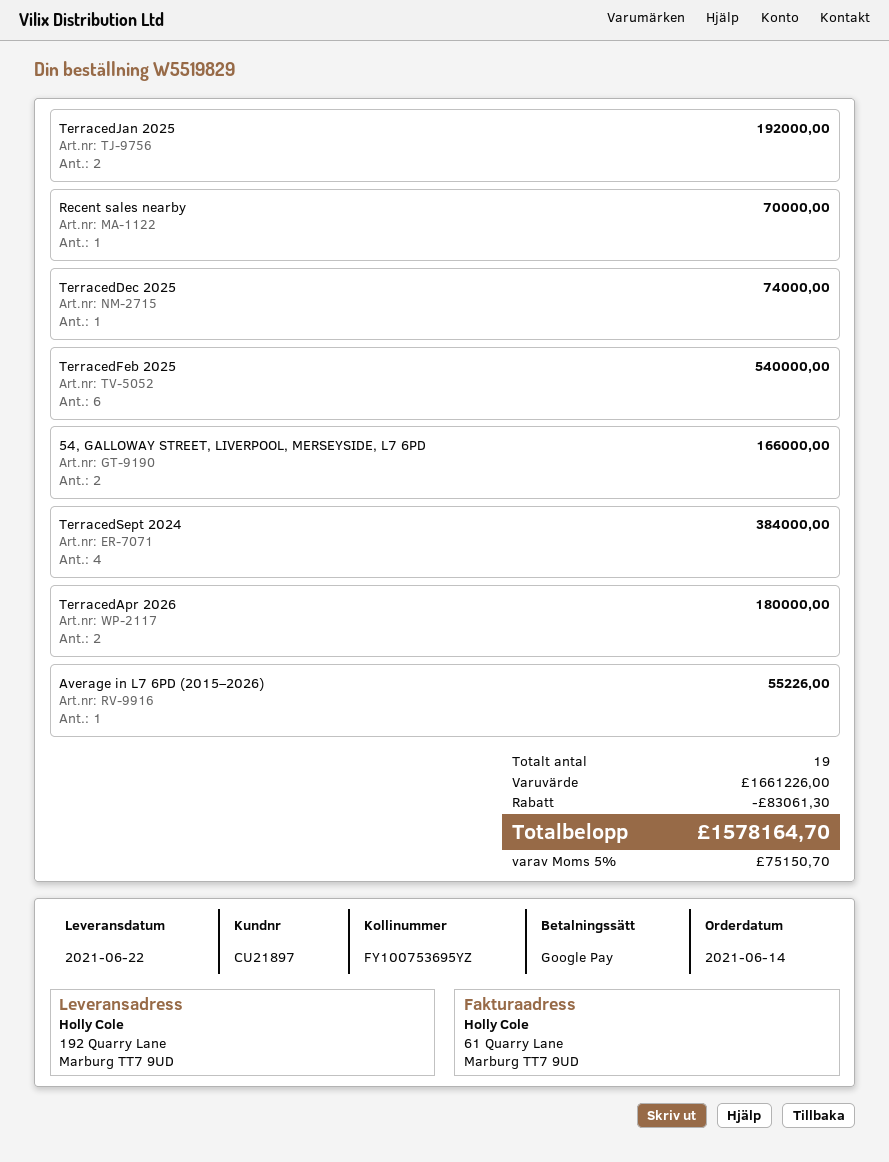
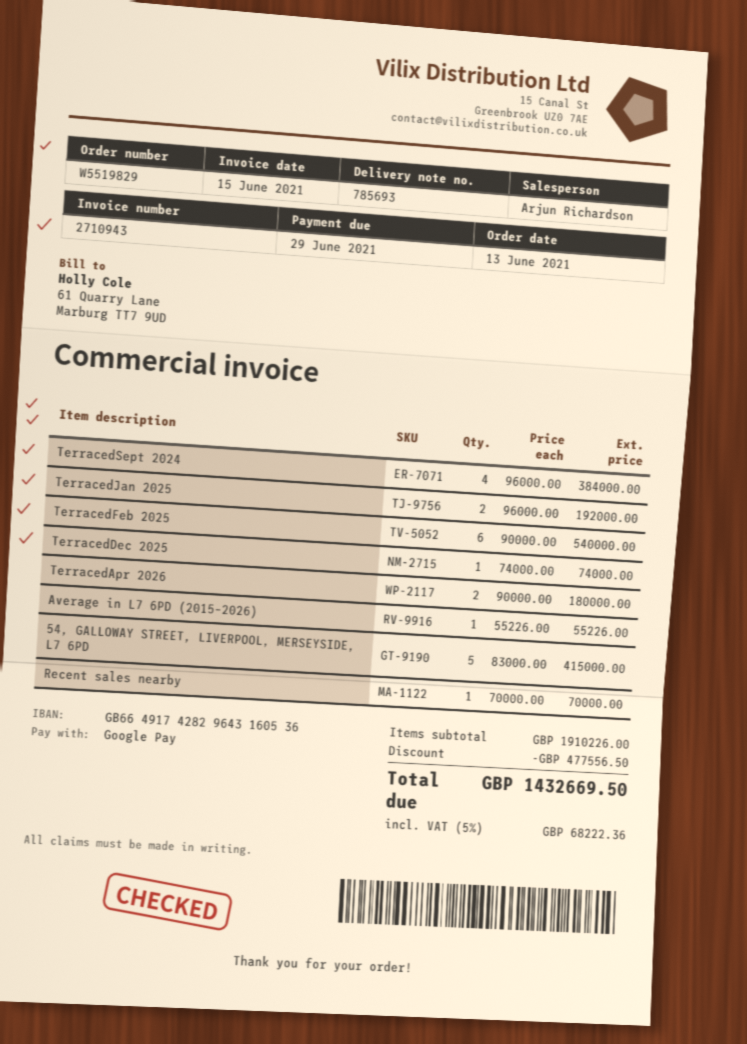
order date: 2021-06-14 -> 2021-06-13
54, GALLOWAY STREET, LIVERPOOL, MERSEYSIDE, L7 6PD: 2 for 166000.00 -> 5 for 415000.00
subtotal: 1661226.00 -> 1910226.00
discount: 83061.30 -> 477556.50
tax: 5% = 75150.70 -> 5% = 68222.36
total: 1578164.70 -> 1432669.50

